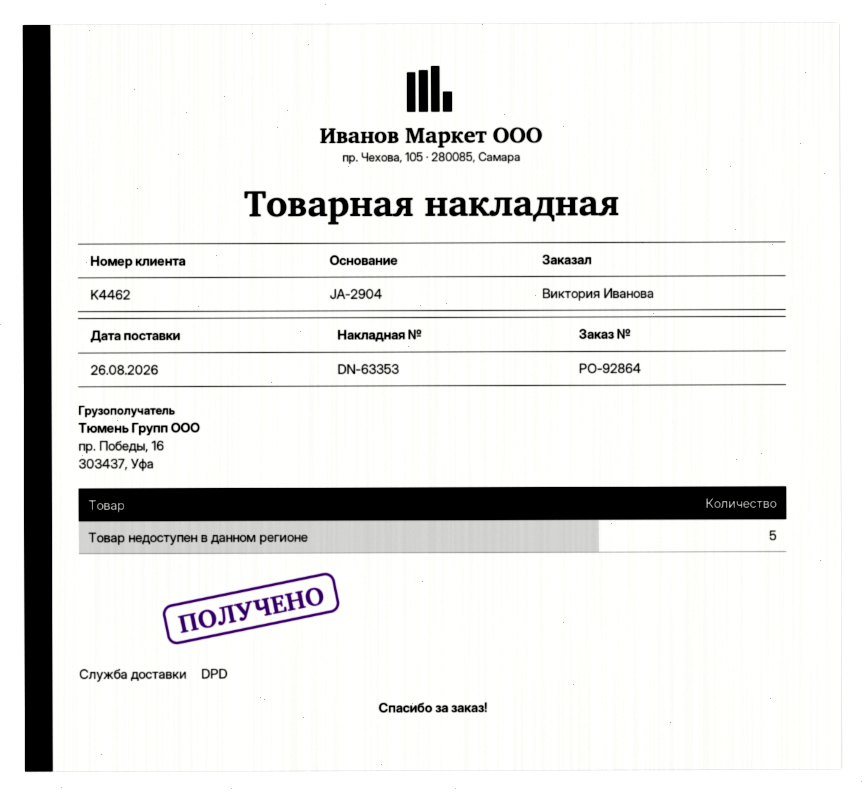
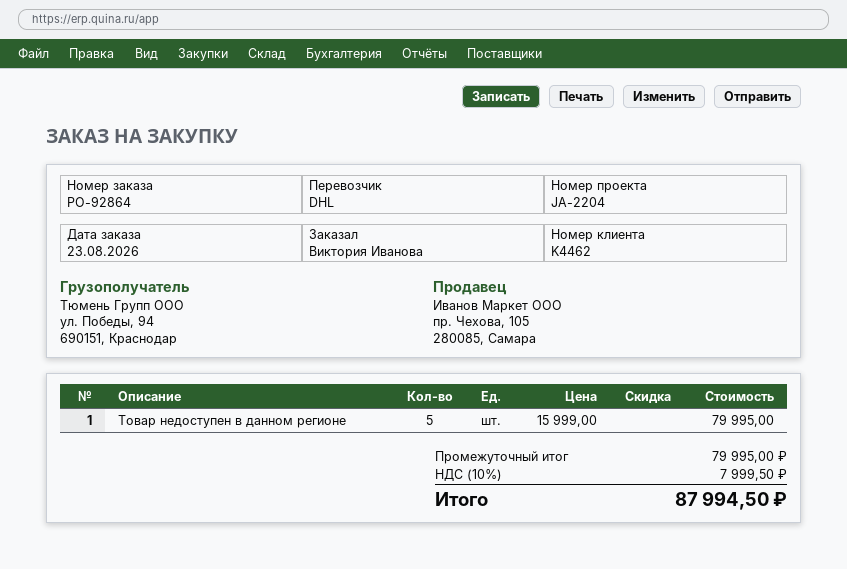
reference: JA-2904 -> JA-2204
shipping method: DPD -> DHL
ship to: пр. Победы, 16, 303437, Уфа -> ул. Победы, 94, 690151, Краснодар

